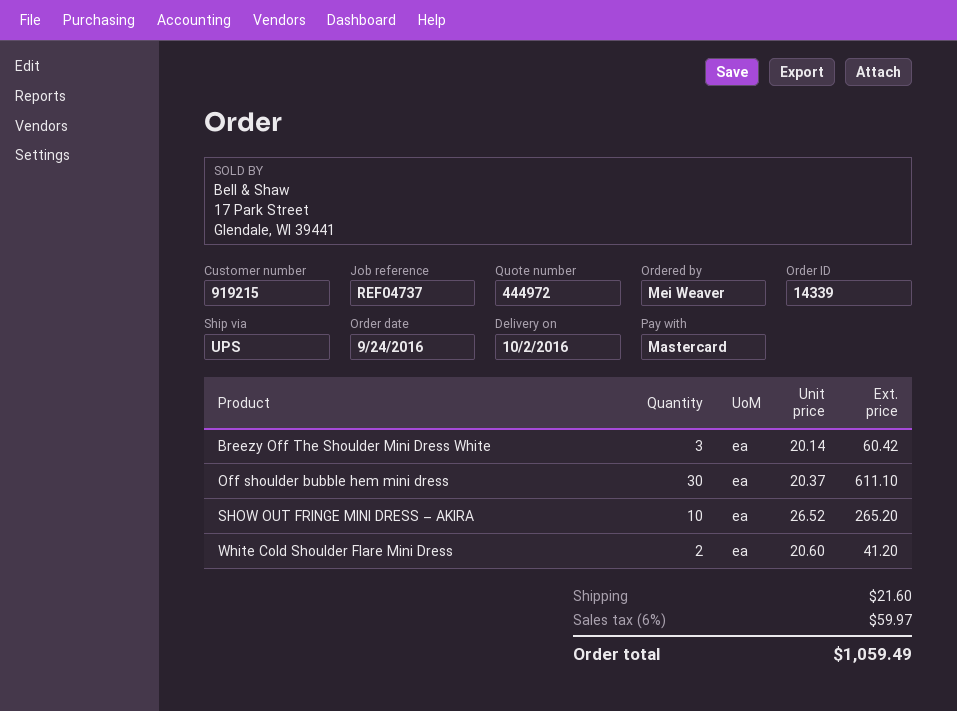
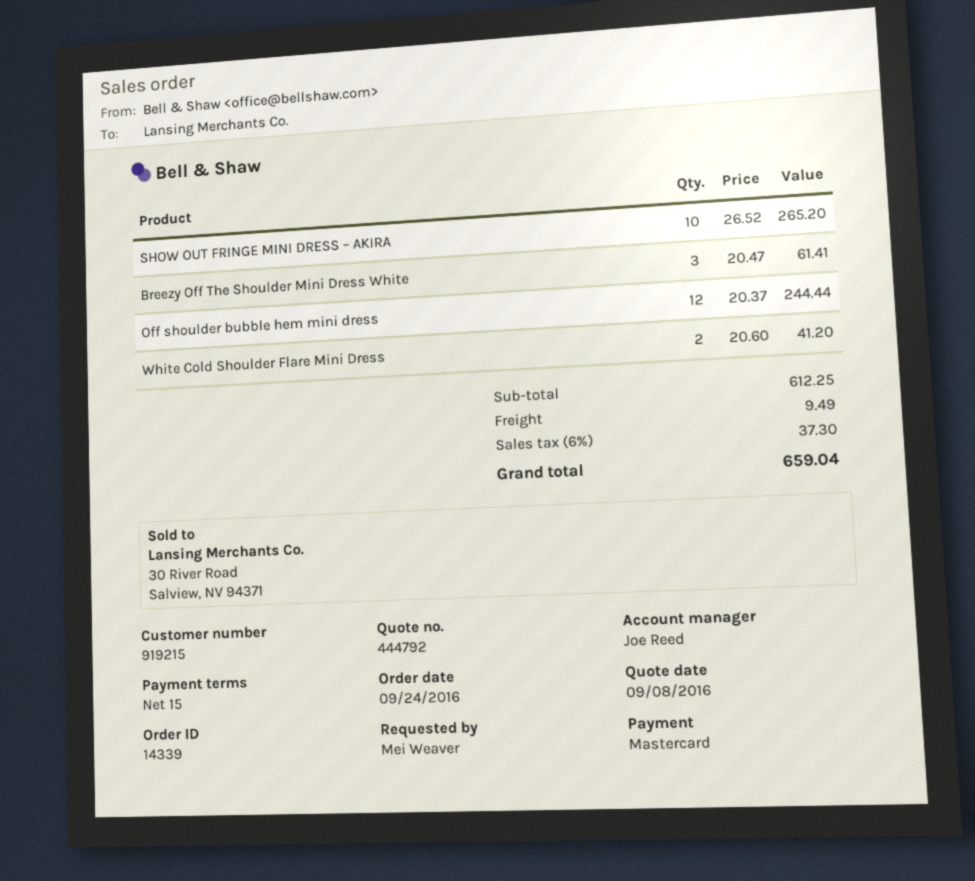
quote number: 444972 -> 444792
Breezy Off The Shoulder Mini Dress White: 3 x 20.14 = 60.42 -> 3 x 20.47 = 61.41
Off shoulder bubble hem mini dress: 30 x 20.37 = 611.10 -> 12 x 20.37 = 244.44
shipping: 21.60 -> 9.49
tax: 6% = 59.97 -> 6% = 37.30
total: 1059.49 -> 659.04

